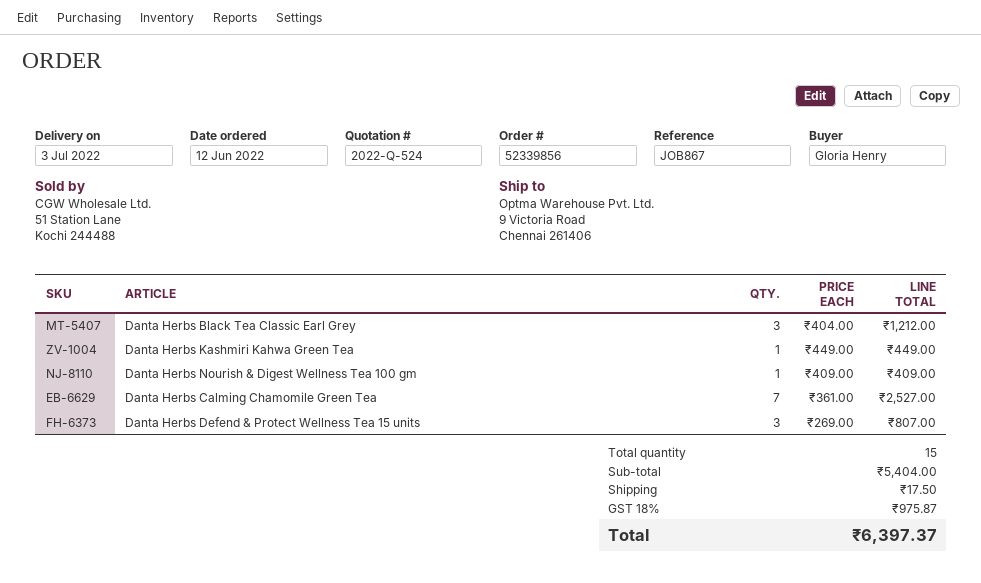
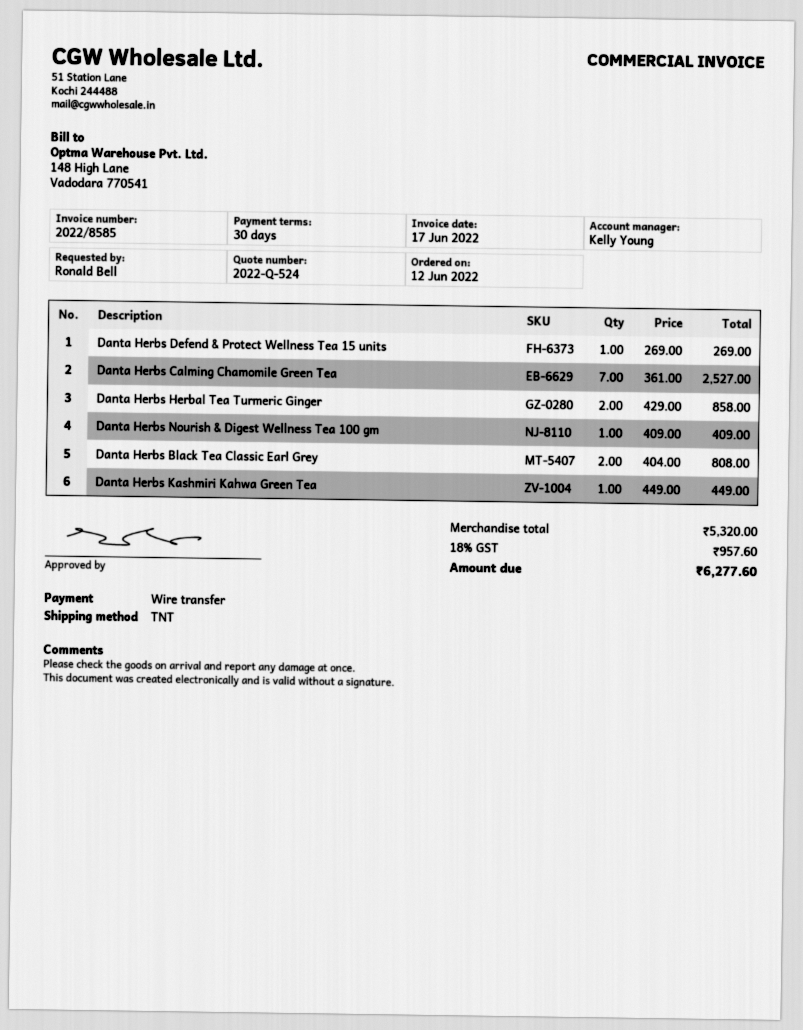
ordered by: Gloria Henry -> Ronald Bell
Danta Herbs Black Tea Classic Earl Grey: 3 x 404.00 = 1212.00 -> 2 x 404.00 = 808.00
Danta Herbs Defend & Protect Wellness Tea 15 units: 3 x 269.00 = 807.00 -> 1 x 269.00 = 269.00
Danta Herbs Herbal Tea Turmeric Ginger: none -> 2 x 429.00 = 858.00
subtotal: 5404.00 -> 5320.00
shipping: 17.50 -> none
tax: 18% = 975.87 -> 18% = 957.60
total: 6397.37 -> 6277.60

